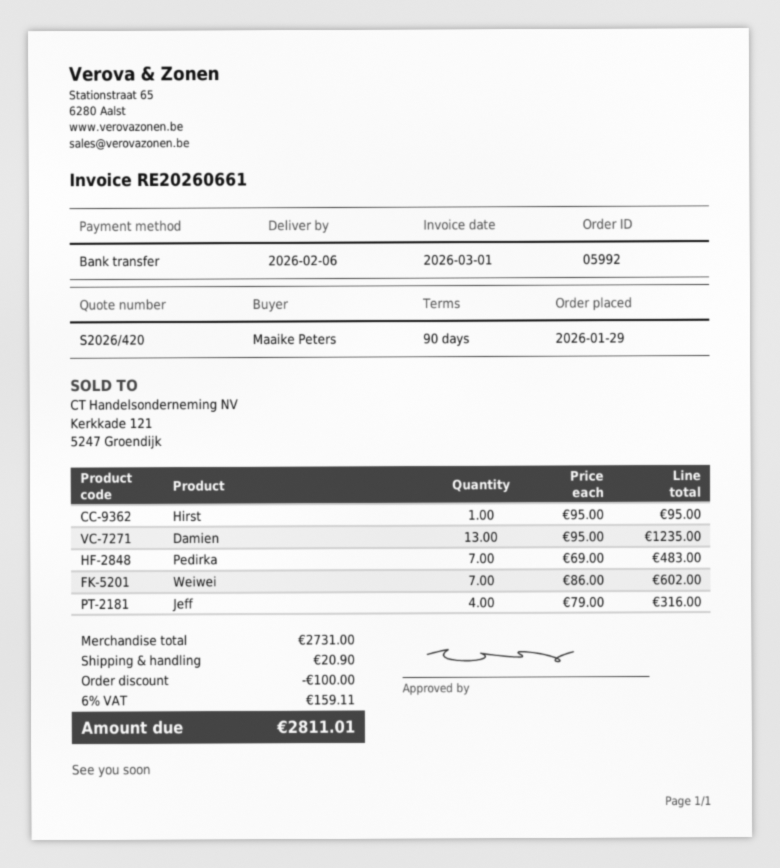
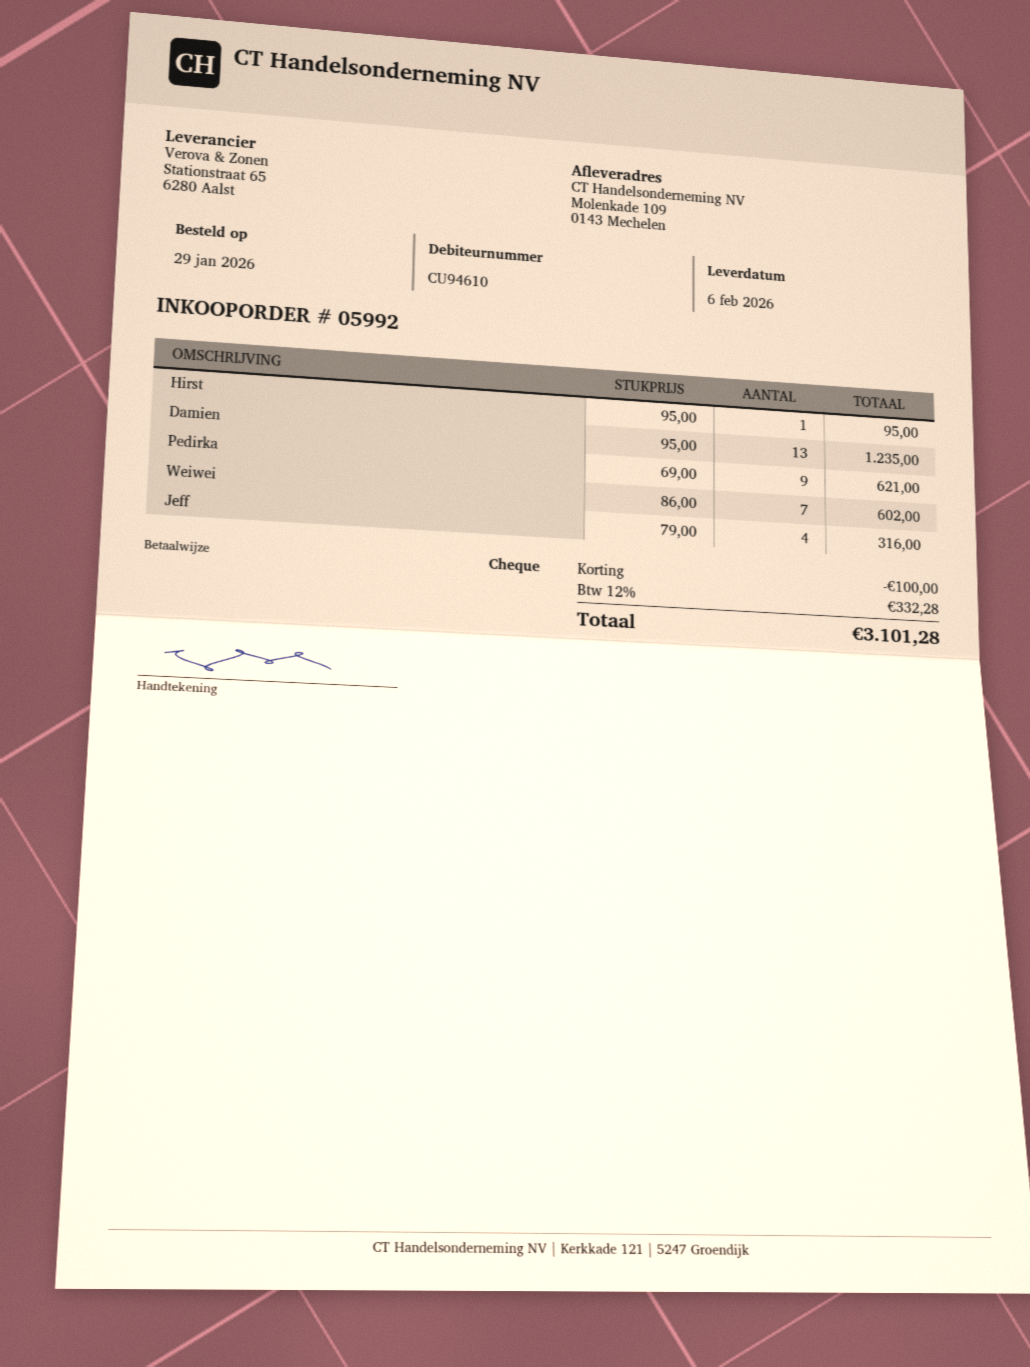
payment method: bank transfer -> cheque
Pedirka: 7 x 69.00 = 483.00 -> 9 x 69.00 = 621.00
shipping: 20.90 -> none
tax: 6% = 159.11 -> 12% = 332.28
total: 2811.01 -> 3101.28

